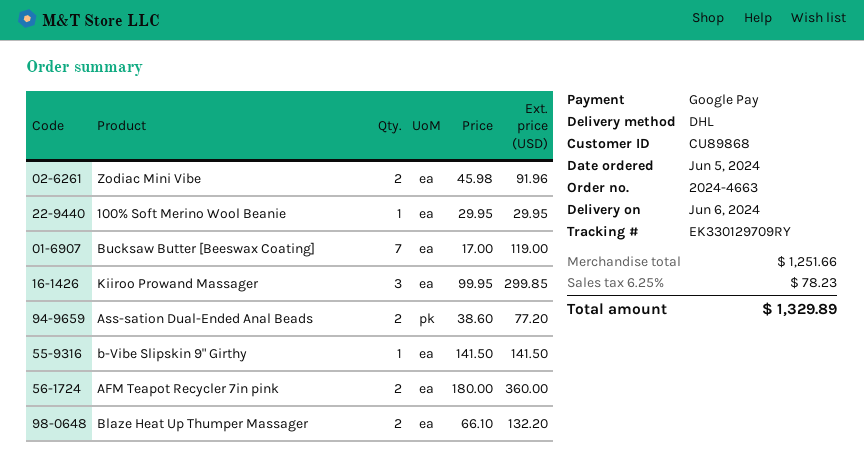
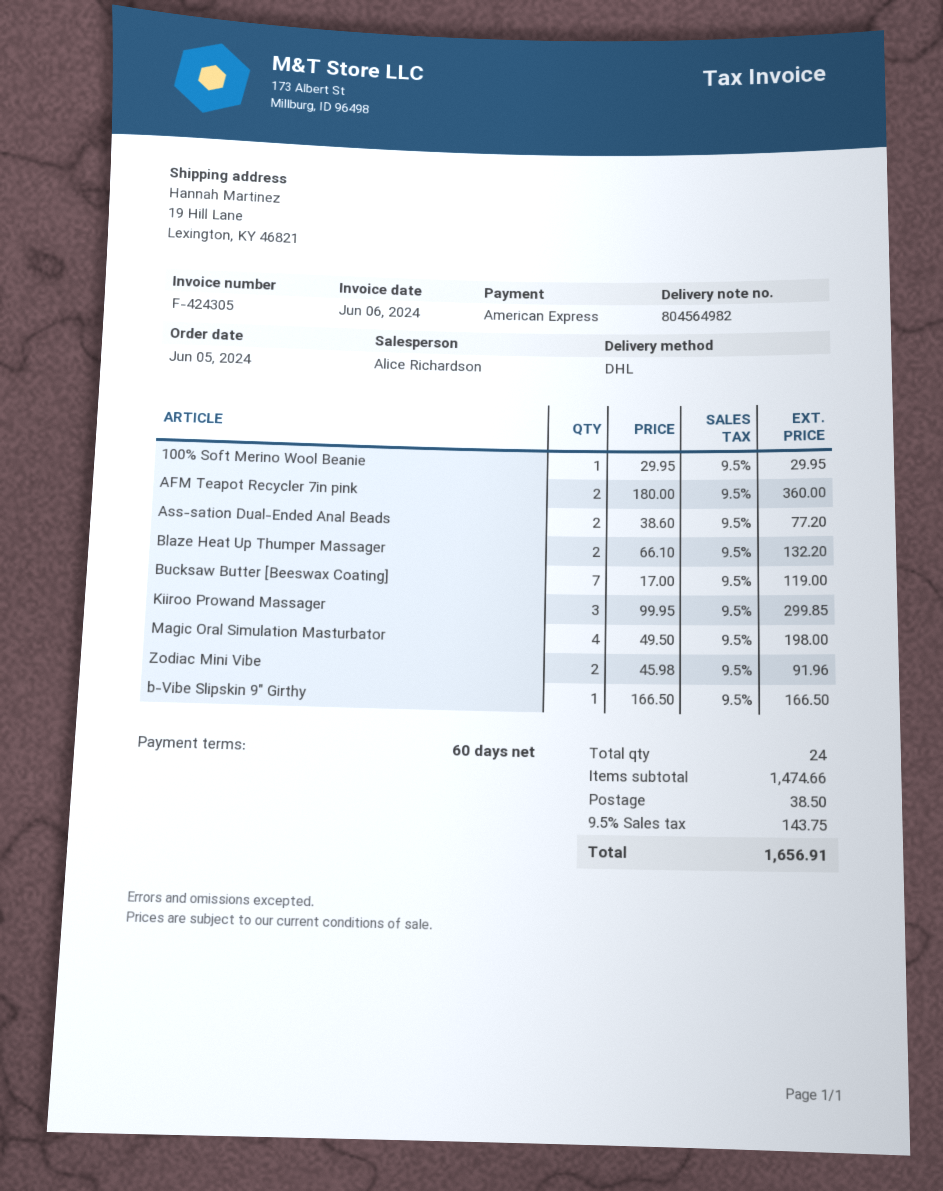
payment method: Google Pay -> American Express
b-Vibe Slipskin 9" Girthy: 1 x 141.50 = 141.50 -> 1 x 166.50 = 166.50
Magic Oral Simulation Masturbator: none -> 4 x 49.50 = 198.00
subtotal: 1251.66 -> 1474.66
shipping: none -> 38.50
tax: 6.25% = 78.23 -> 9.5% = 143.75
total: 1329.89 -> 1656.91

